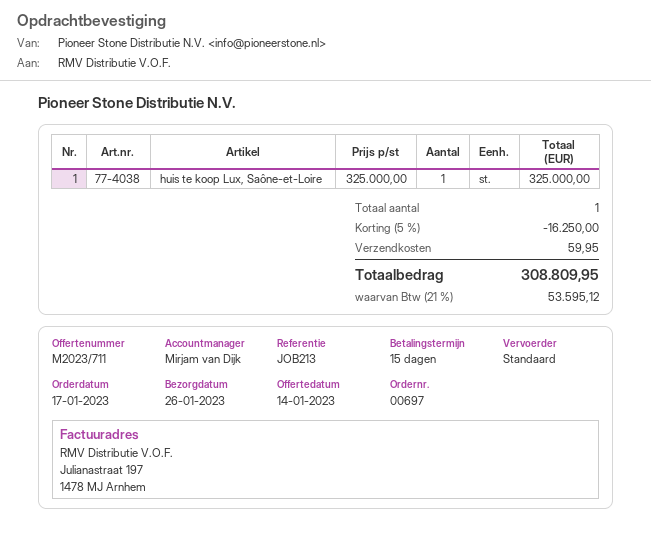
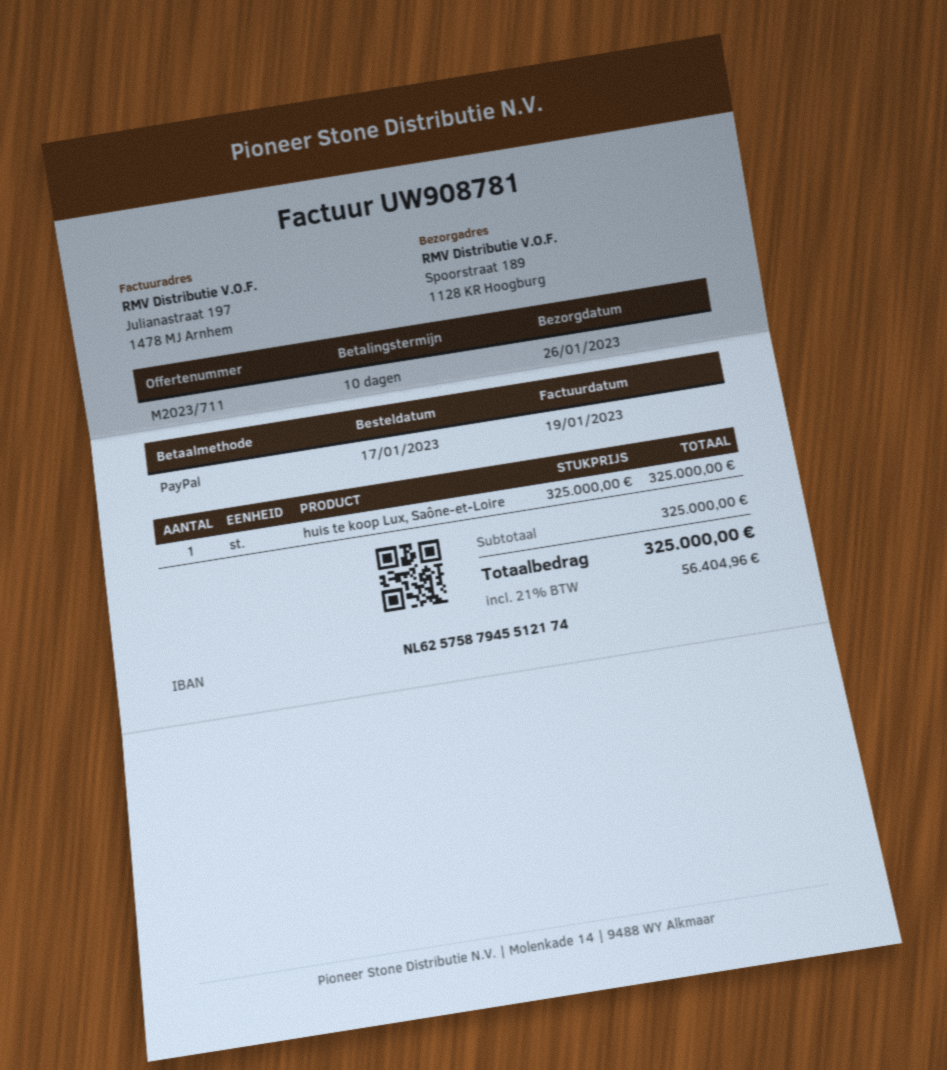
payment terms: 15 days -> 10 days
discount: 5% = 16250.00 -> none
shipping: 59.95 -> none
tax: 21% = 53595.12 -> 21% = 56404.96
total: 308809.95 -> 325000.00

